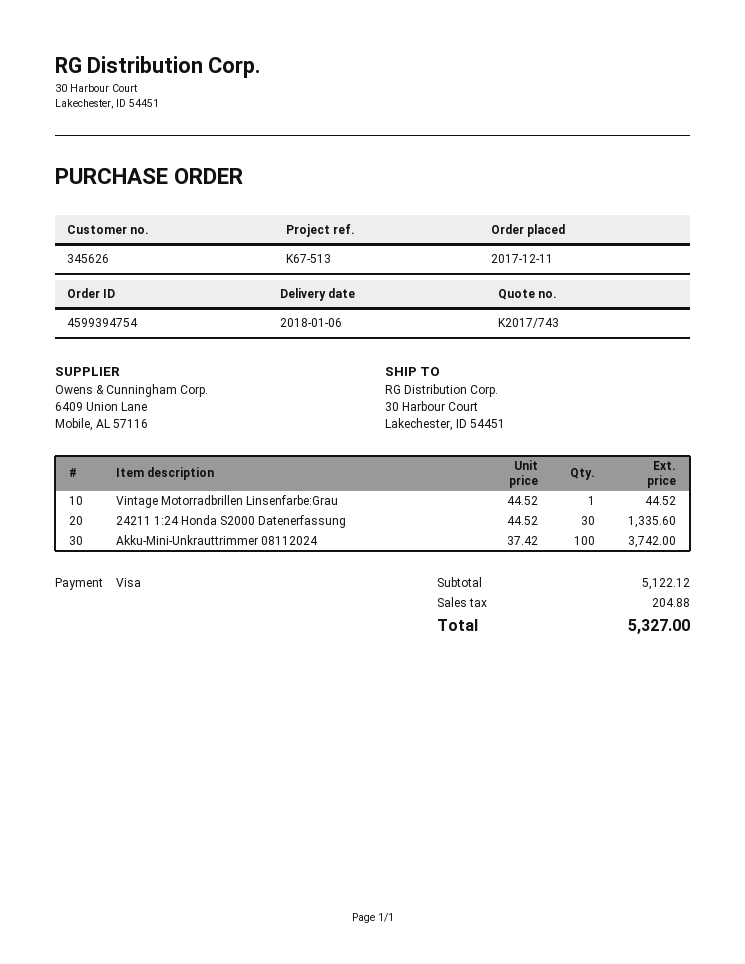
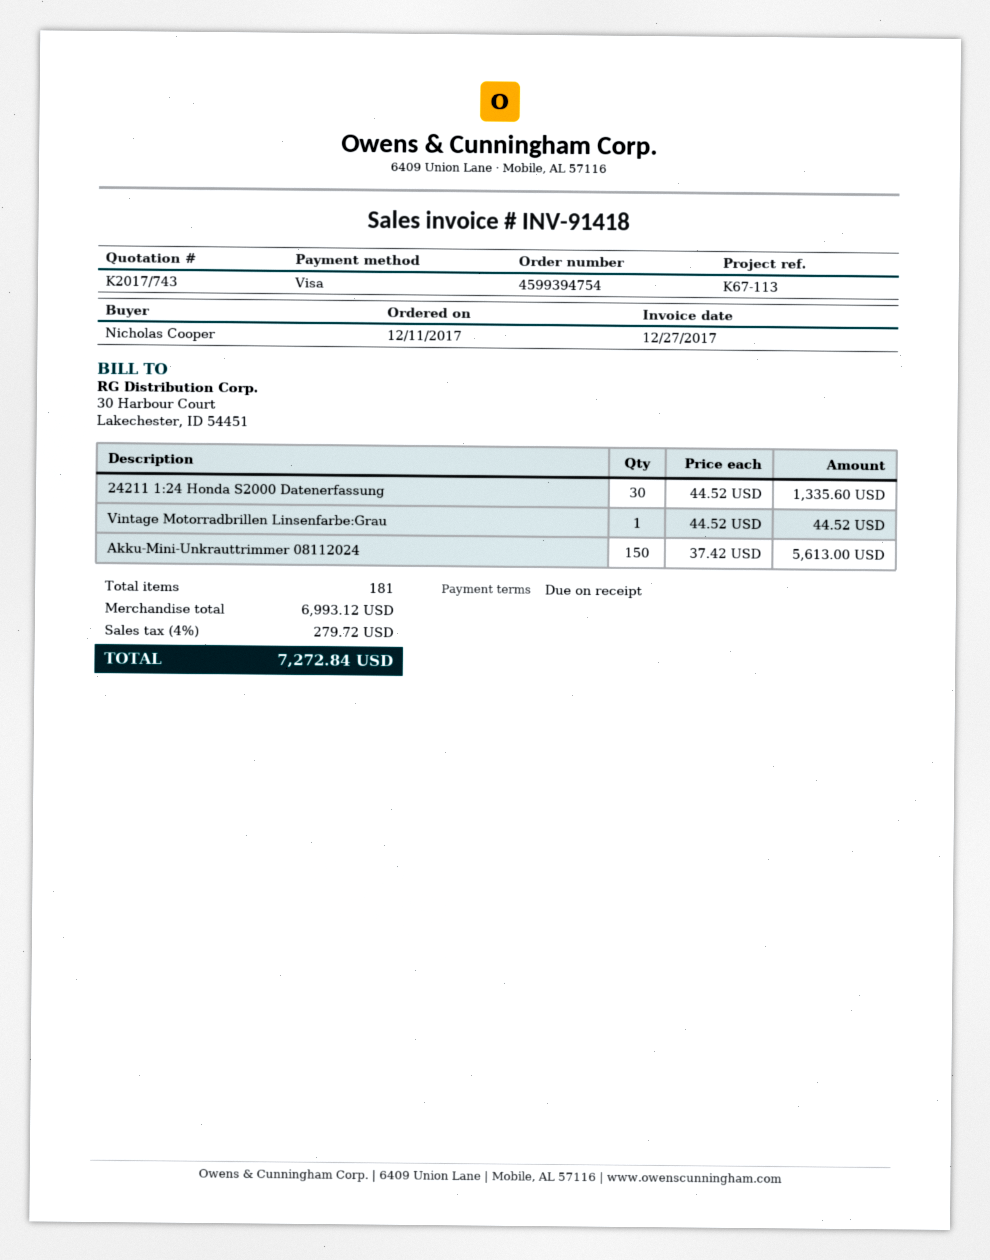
reference: K67-513 -> K67-113
Akku-Mini-Unkrauttrimmer 08112024: 100 x 37.42 = 3742.00 -> 150 x 37.42 = 5613.00
subtotal: 5122.12 -> 6993.12
tax: 204.88 -> 279.72
total: 5327.00 -> 7272.84

